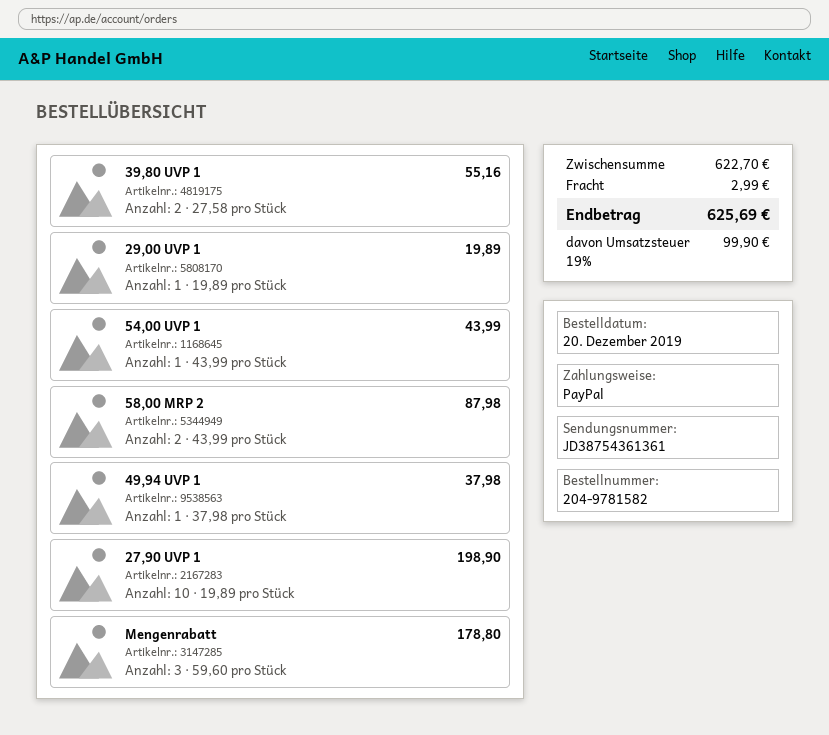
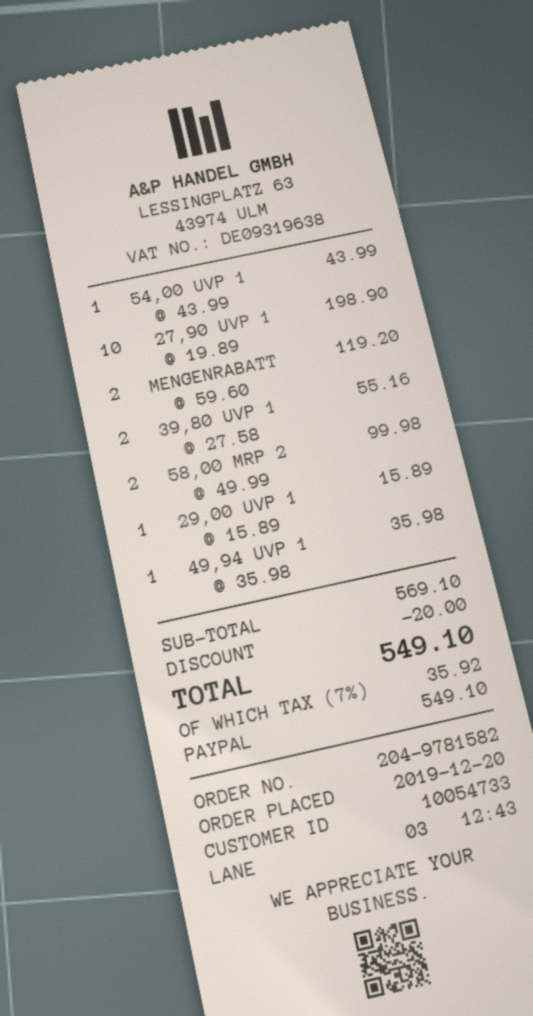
29,00 UVP 1: 1 x 19.89 = 19.89 -> 1 x 15.89 = 15.89
58,00 MRP 2: 2 x 43.99 = 87.98 -> 2 x 49.99 = 99.98
49,94 UVP 1: 1 x 37.98 = 37.98 -> 1 x 35.98 = 35.98
Mengenrabatt: 3 x 59.60 = 178.80 -> 2 x 59.60 = 119.20
subtotal: 622.70 -> 569.10
discount: none -> 20.00
shipping: 2.99 -> none
tax: 19% = 99.90 -> 7% = 35.92
total: 625.69 -> 549.10

